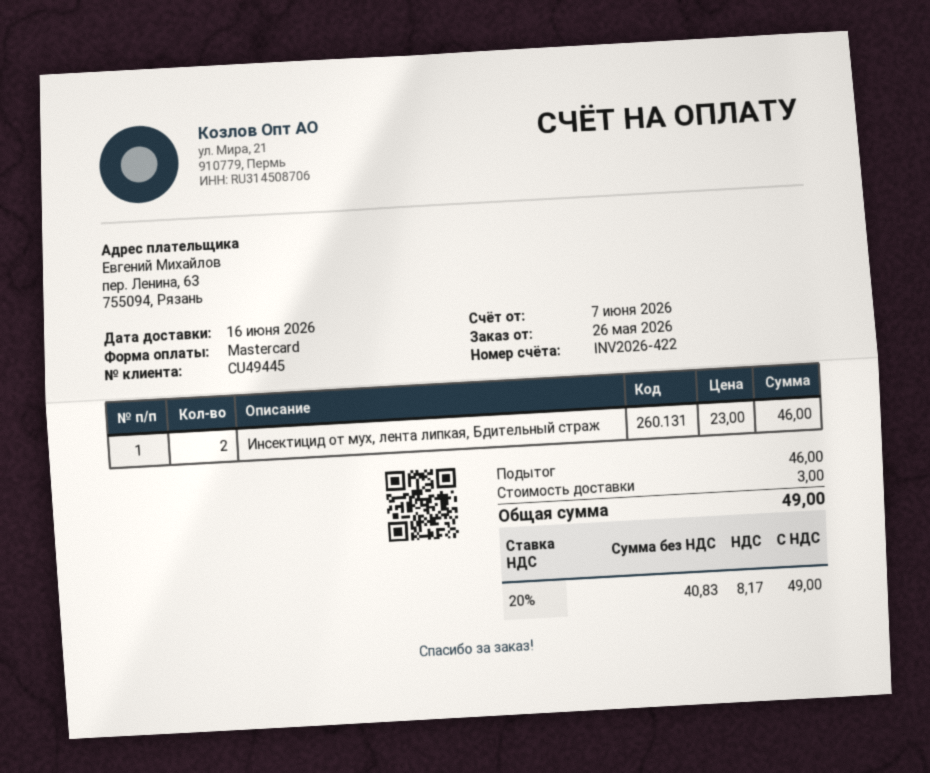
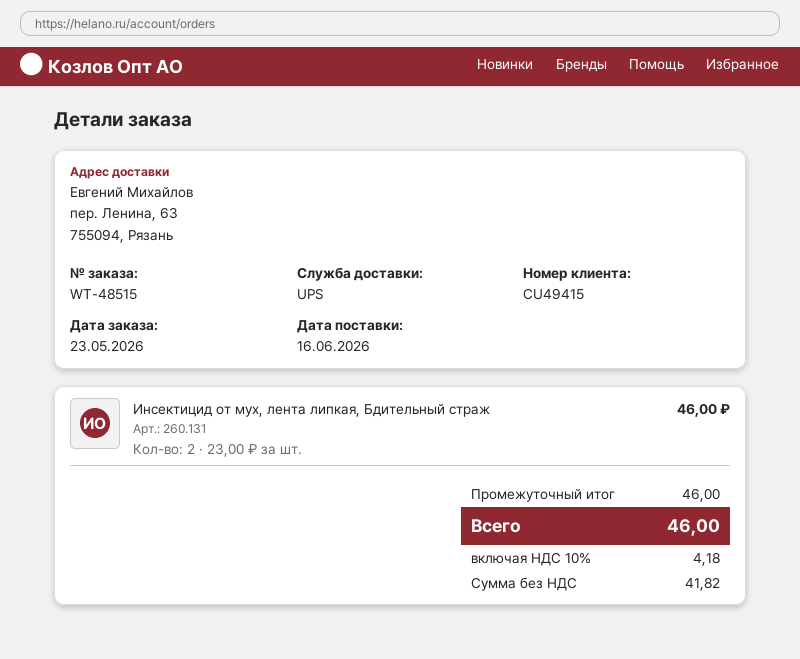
order date: 2026-05-26 -> 2026-05-23
customer number: CU49445 -> CU49415
shipping: 3.00 -> none
net: 40.83 -> 41.82
tax: 20% = 8.17 -> 10% = 4.18
total: 49.00 -> 46.00

